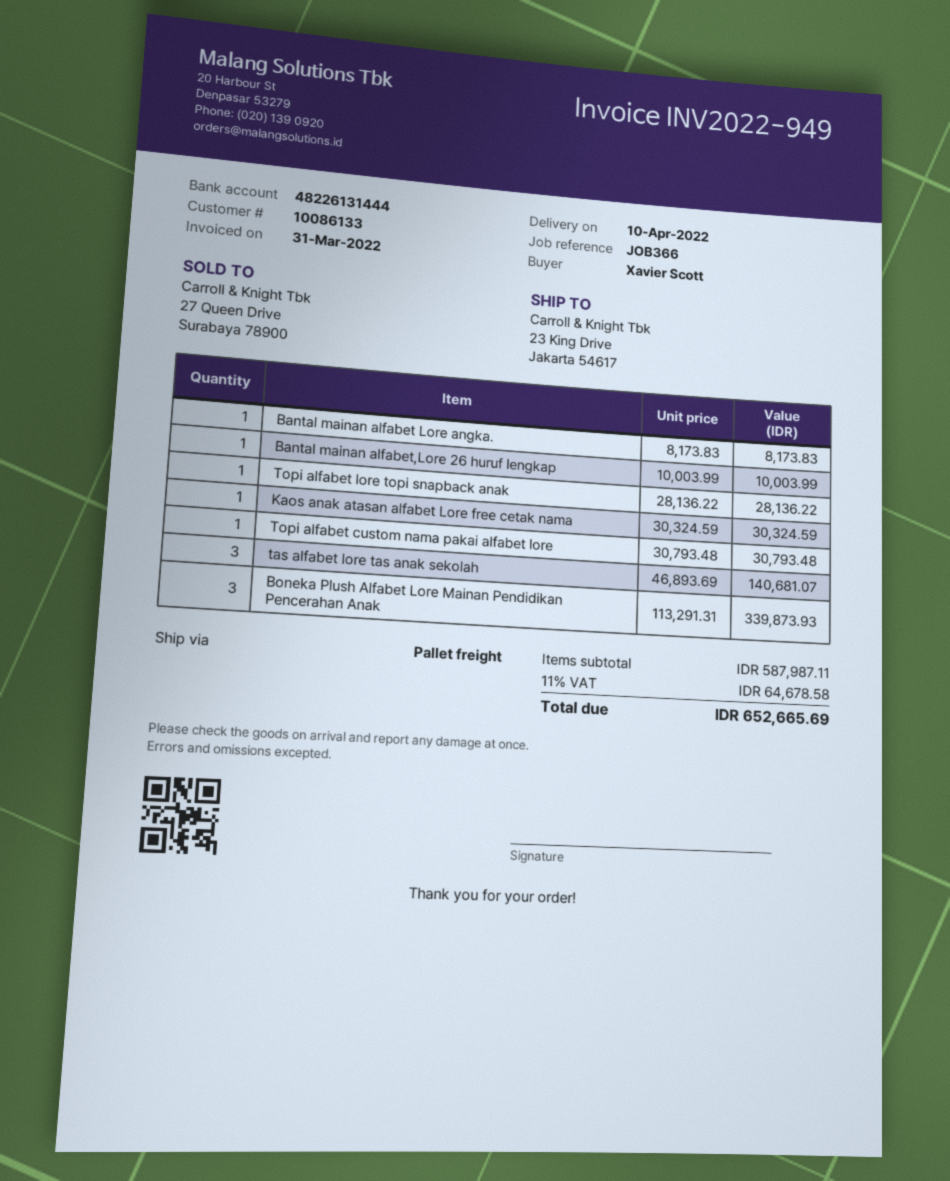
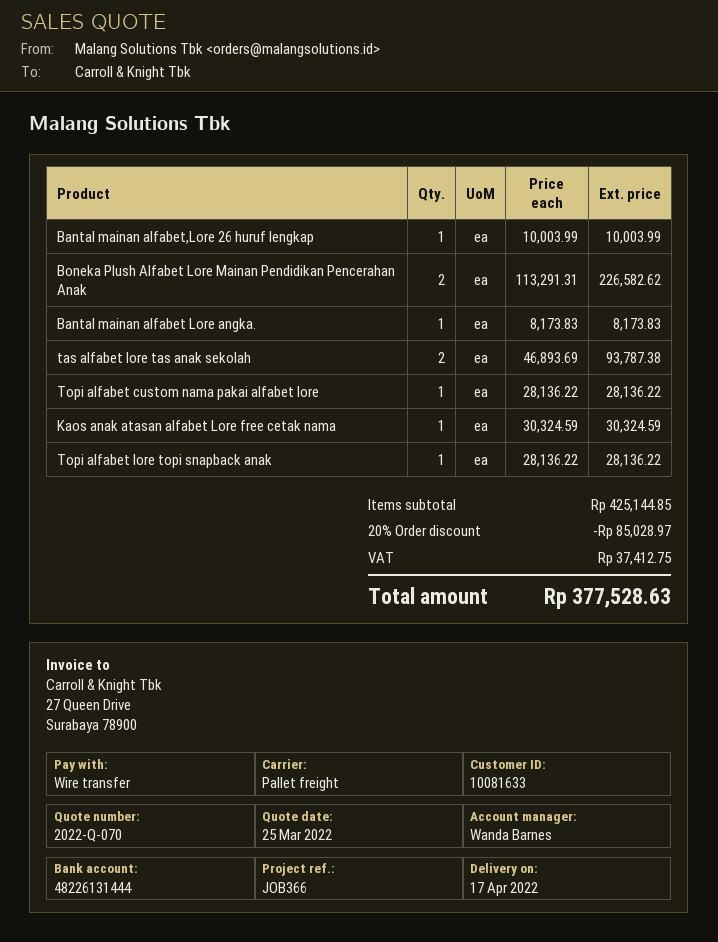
delivery date: 2022-04-10 -> 2022-04-17
customer number: 10086133 -> 10081633
Topi alfabet custom nama pakai alfabet lore: 1 x 30793.48 = 30793.48 -> 1 x 28136.22 = 28136.22
tas alfabet lore tas anak sekolah: 3 x 46893.69 = 140681.07 -> 2 x 46893.69 = 93787.38
Boneka Plush Alfabet Lore Mainan Pendidikan Pencerahan Anak: 3 x 113291.31 = 339873.93 -> 2 x 113291.31 = 226582.62
subtotal: 587987.11 -> 425144.85
discount: none -> 20% = 85028.97
tax: 64678.58 -> 37412.75
total: 652665.69 -> 377528.63

